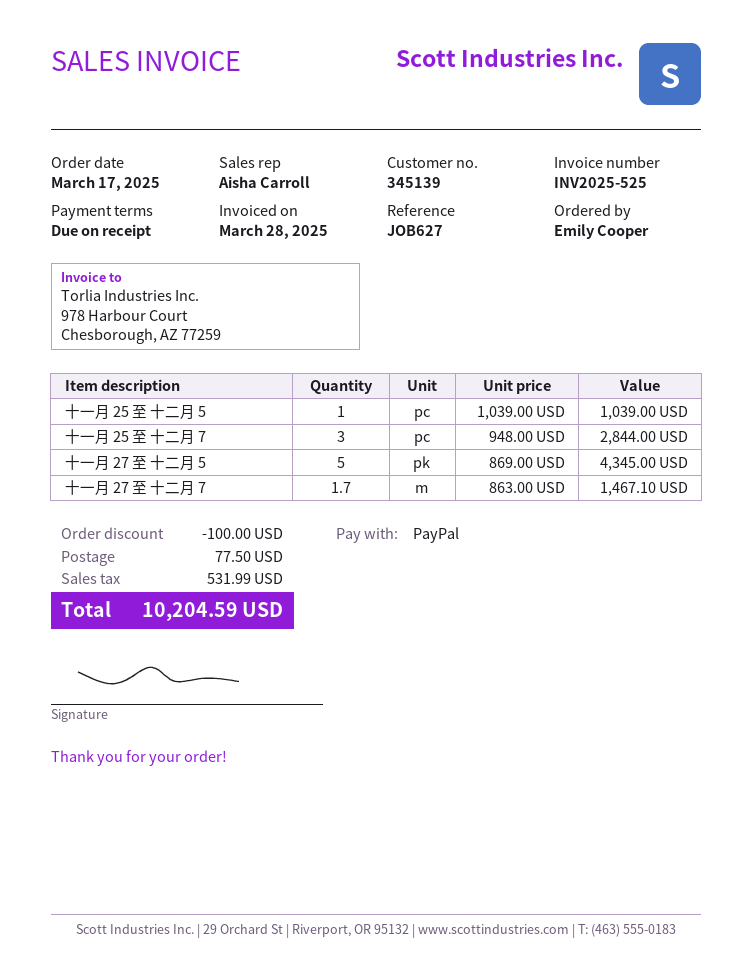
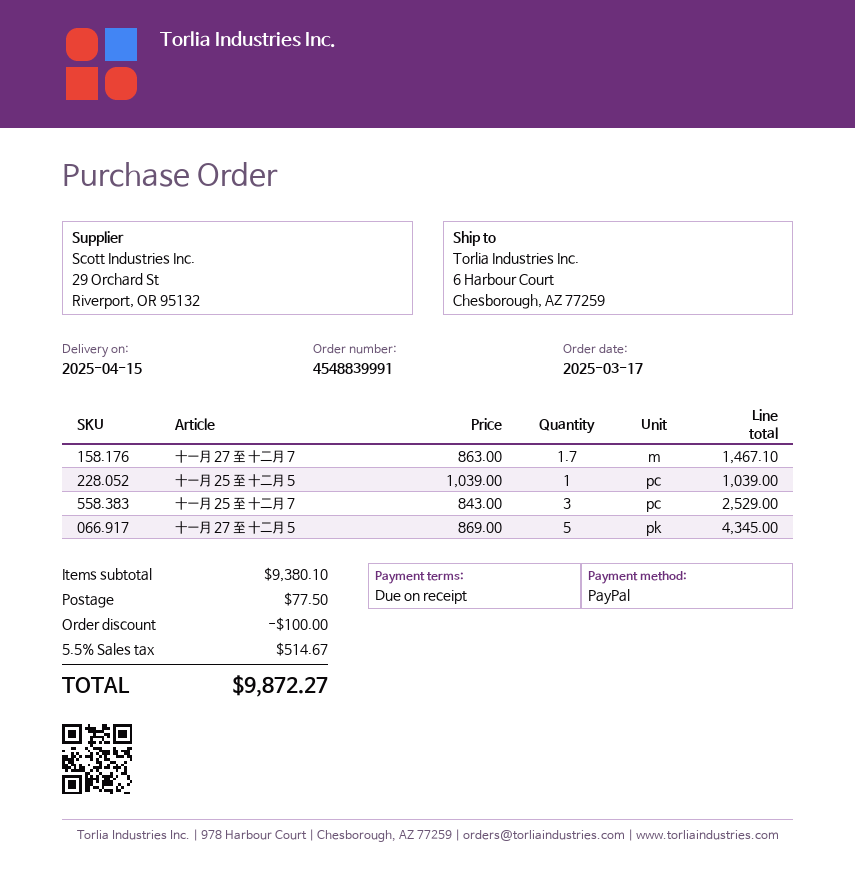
十一月 25 至 十二月 7: 3 x 948.00 = 2844.00 -> 3 x 843.00 = 2529.00
tax: 531.99 -> 514.67
total: 10204.59 -> 9872.27

